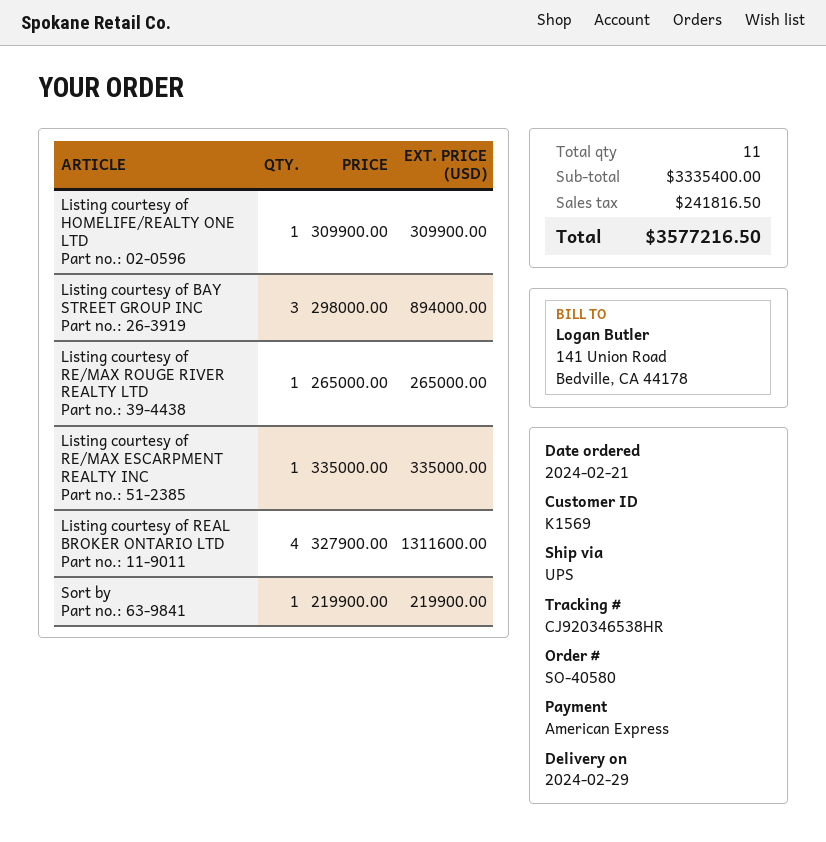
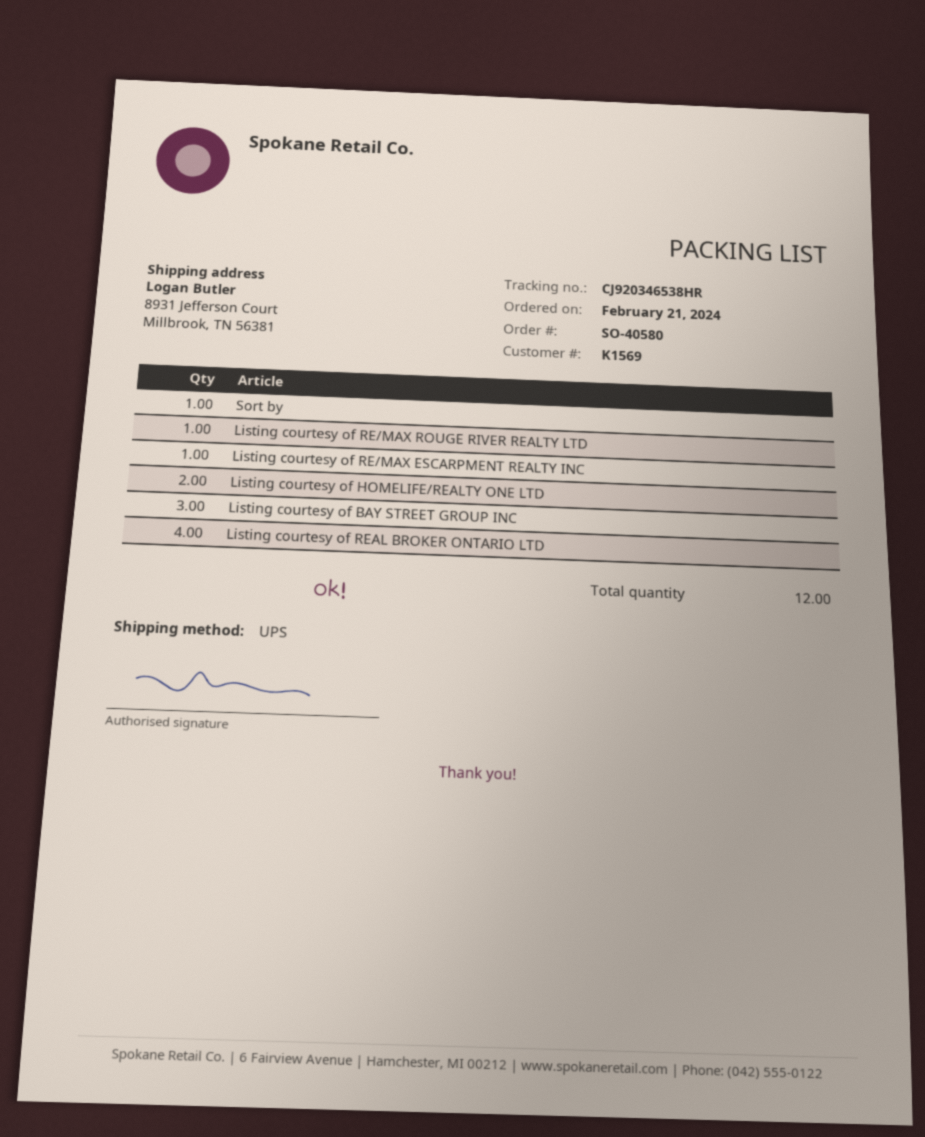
Listing courtesy of HOMELIFE/REALTY ONE LTD: 1 -> 2
total quantity: 11 -> 12

